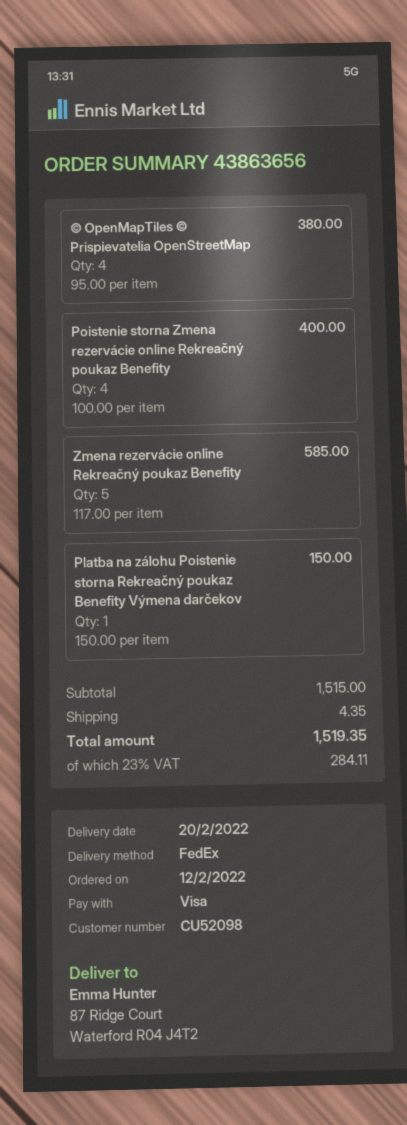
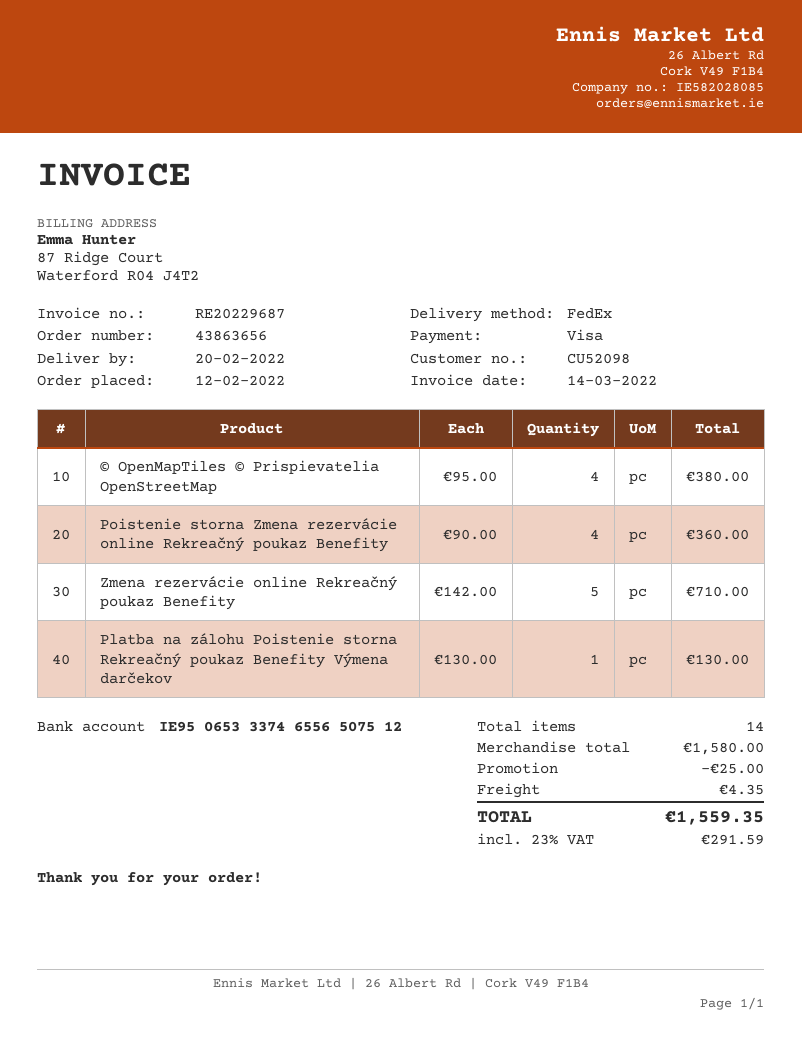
Poistenie storna Zmena rezervácie online Rekreačný poukaz Benefity: 4 x 100.00 = 400.00 -> 4 x 90.00 = 360.00
Zmena rezervácie online Rekreačný poukaz Benefity: 5 x 117.00 = 585.00 -> 5 x 142.00 = 710.00
Platba na zálohu Poistenie storna Rekreačný poukaz Benefity Výmena darčekov: 1 x 150.00 = 150.00 -> 1 x 130.00 = 130.00
subtotal: 1515.00 -> 1580.00
discount: none -> 25.00
tax: 23% = 284.11 -> 23% = 291.59
total: 1519.35 -> 1559.35

